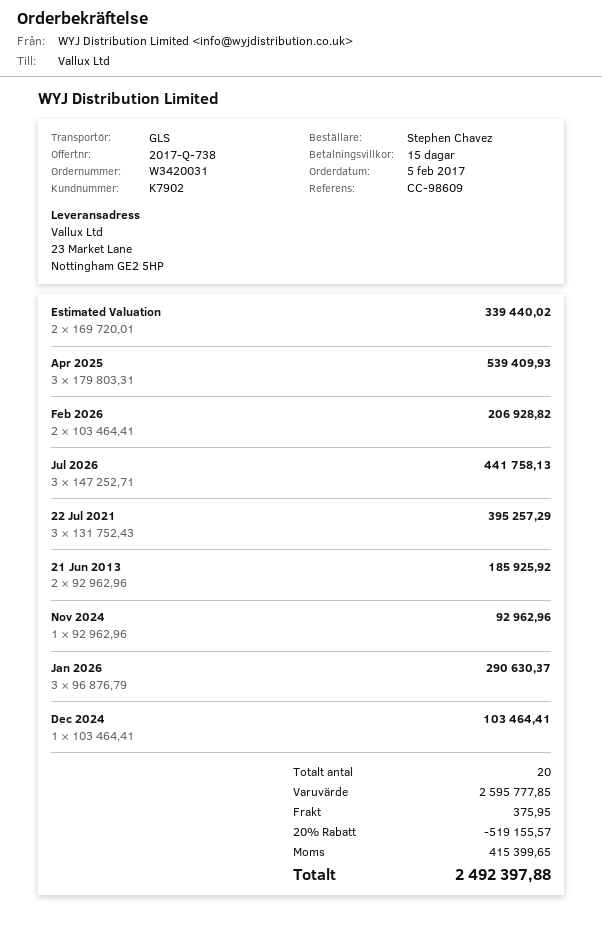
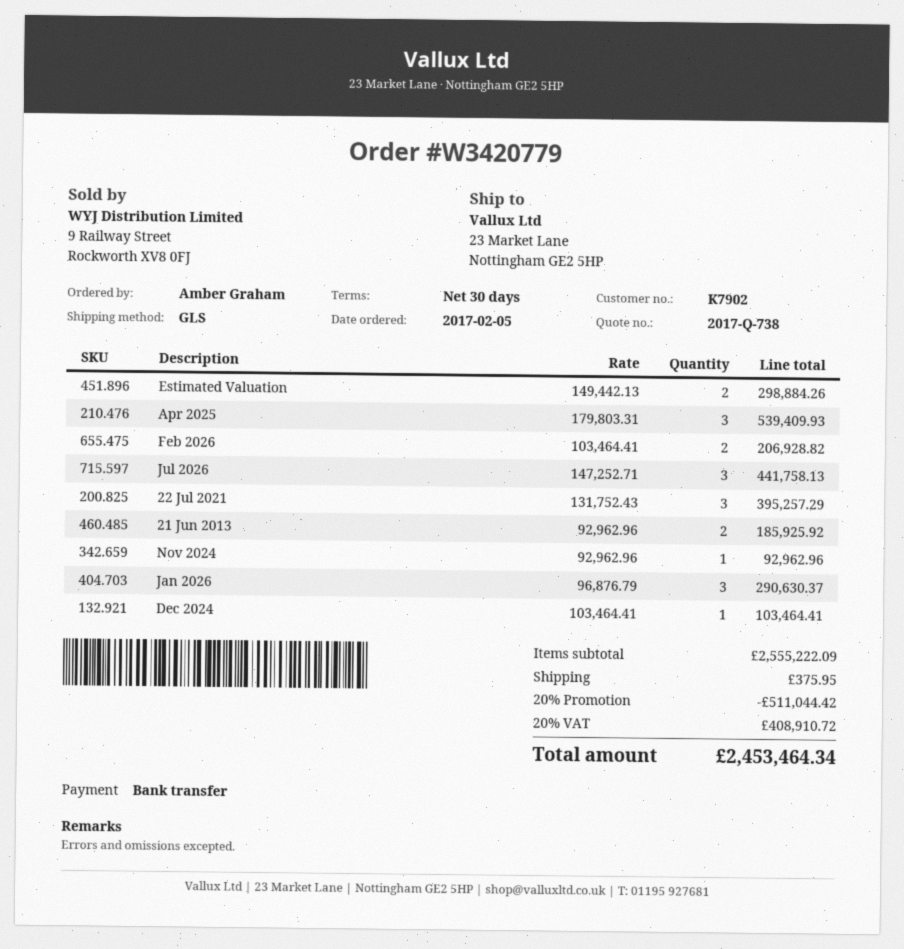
order number: W3420031 -> W3420779
payment terms: 15 days -> 30 days
ordered by: Stephen Chavez -> Amber Graham
Estimated Valuation: 2 x 169720.01 = 339440.02 -> 2 x 149442.13 = 298884.26
subtotal: 2595777.85 -> 2555222.09
discount: 20% = 519155.57 -> 20% = 511044.42
tax: 415399.65 -> 408910.72
total: 2492397.88 -> 2453464.34

